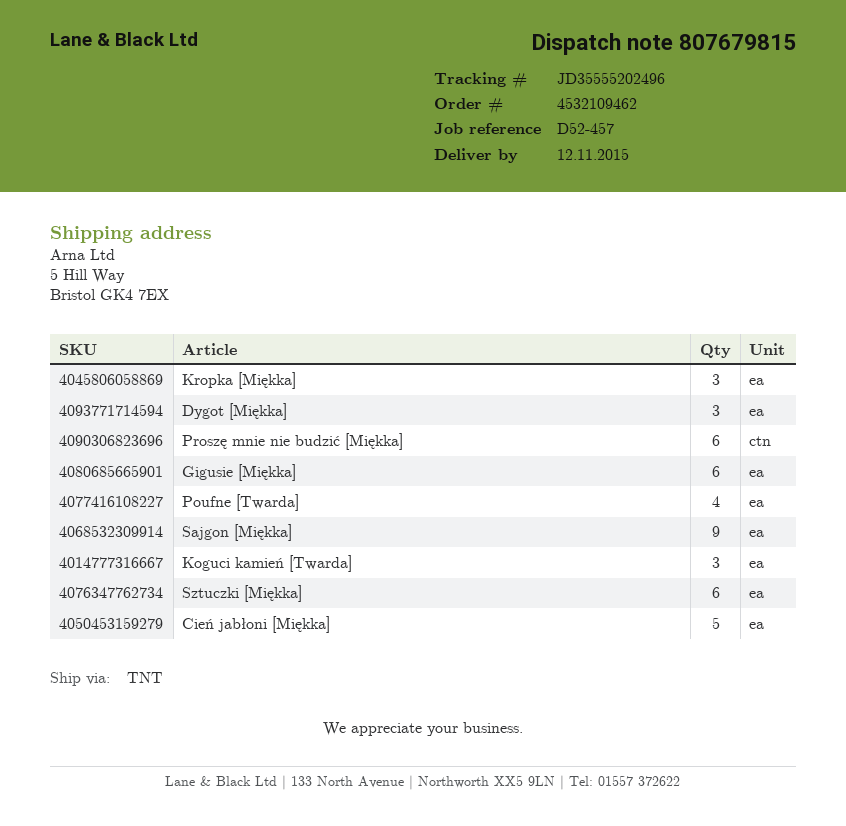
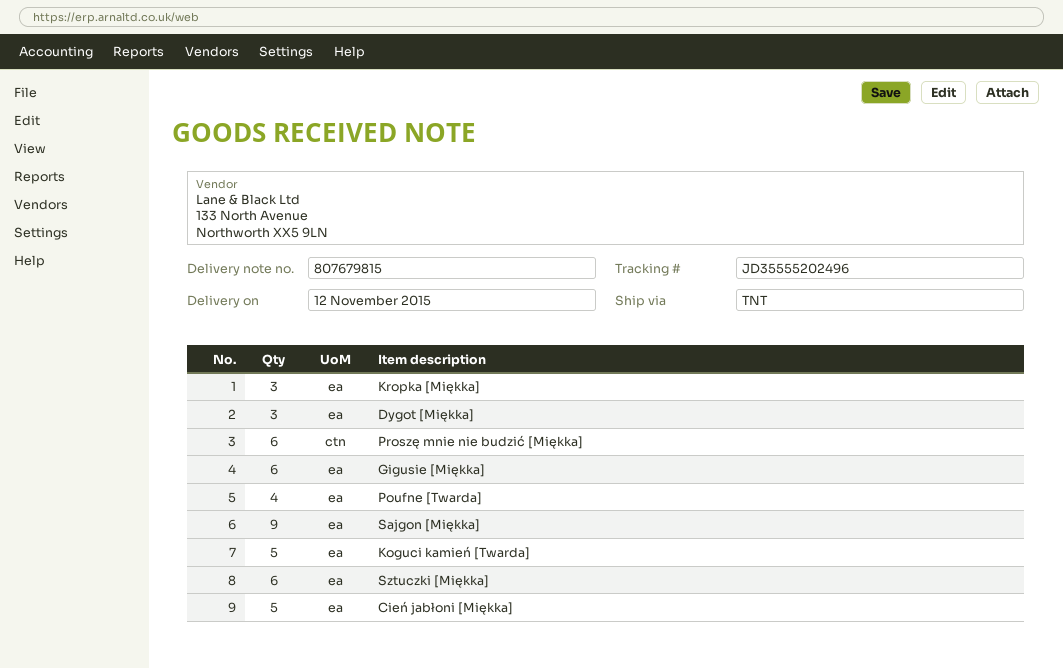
Koguci kamień [Twarda]: 3 -> 5

